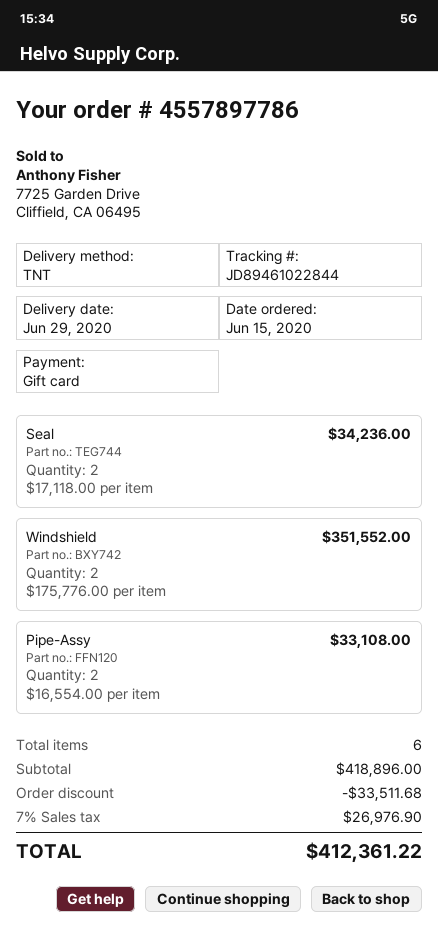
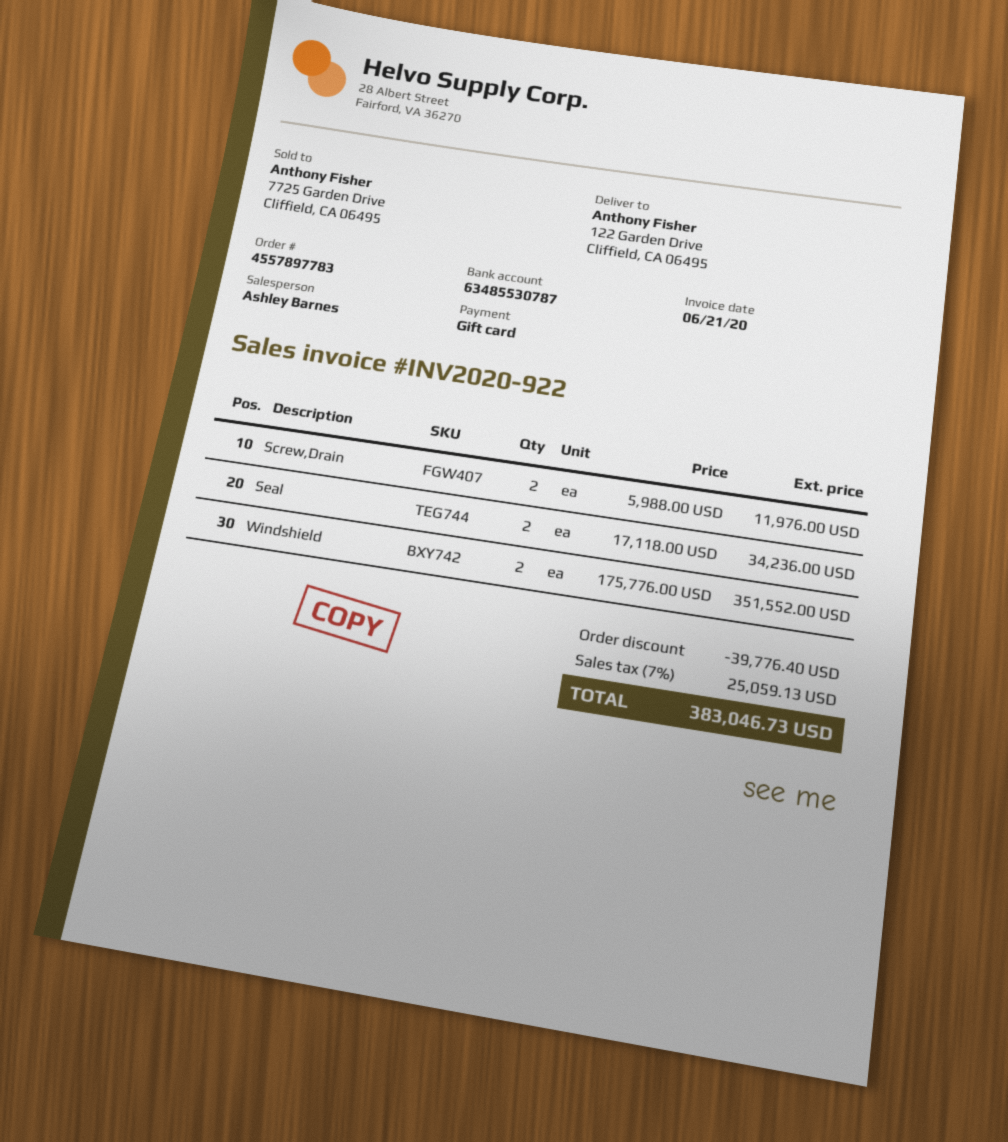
order number: 4557897786 -> 4557897783
Pipe-Assy: 2 x 16554.00 = 33108.00 -> none
Screw,Drain: none -> 2 x 5988.00 = 11976.00
discount: 33511.68 -> 39776.40
tax: 7% = 26976.90 -> 7% = 25059.13
total: 412361.22 -> 383046.73

